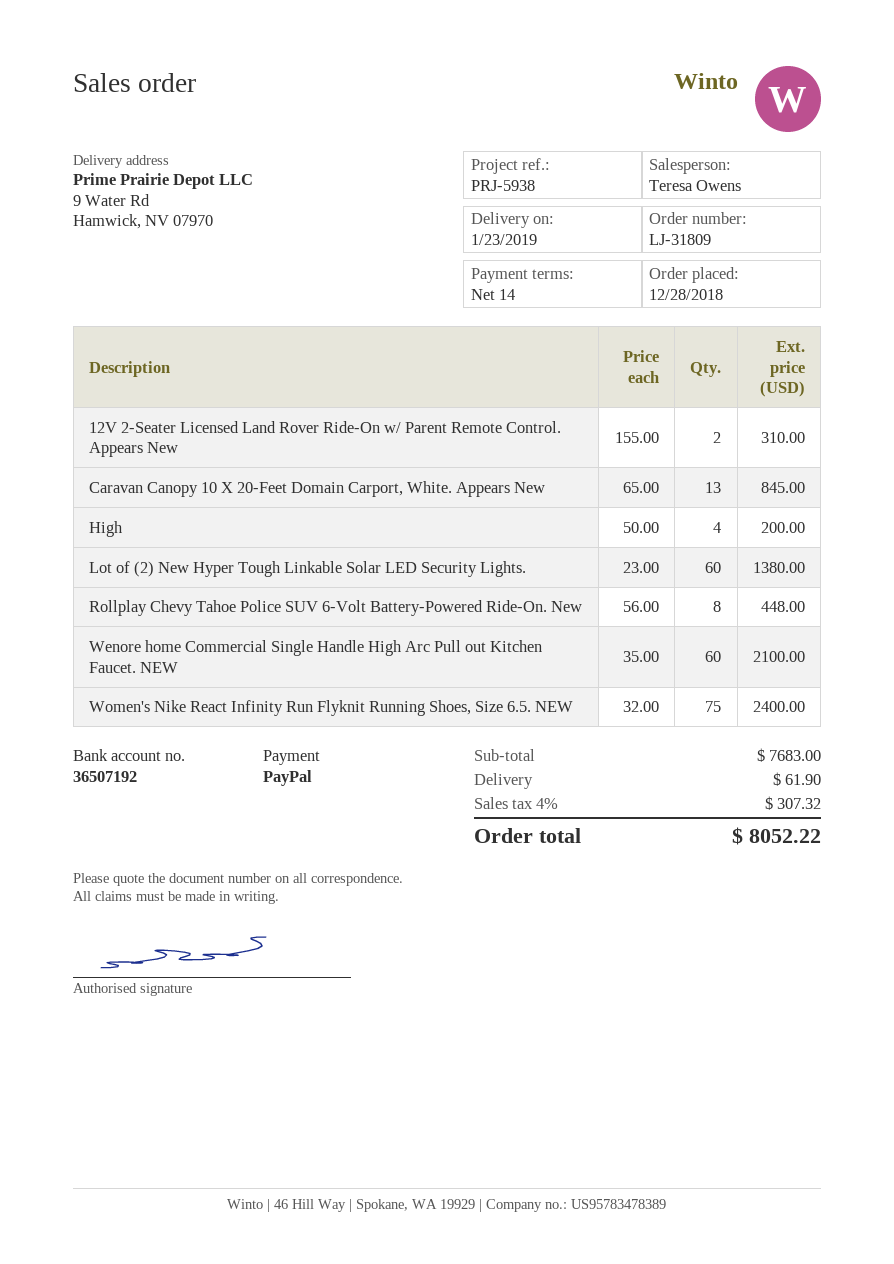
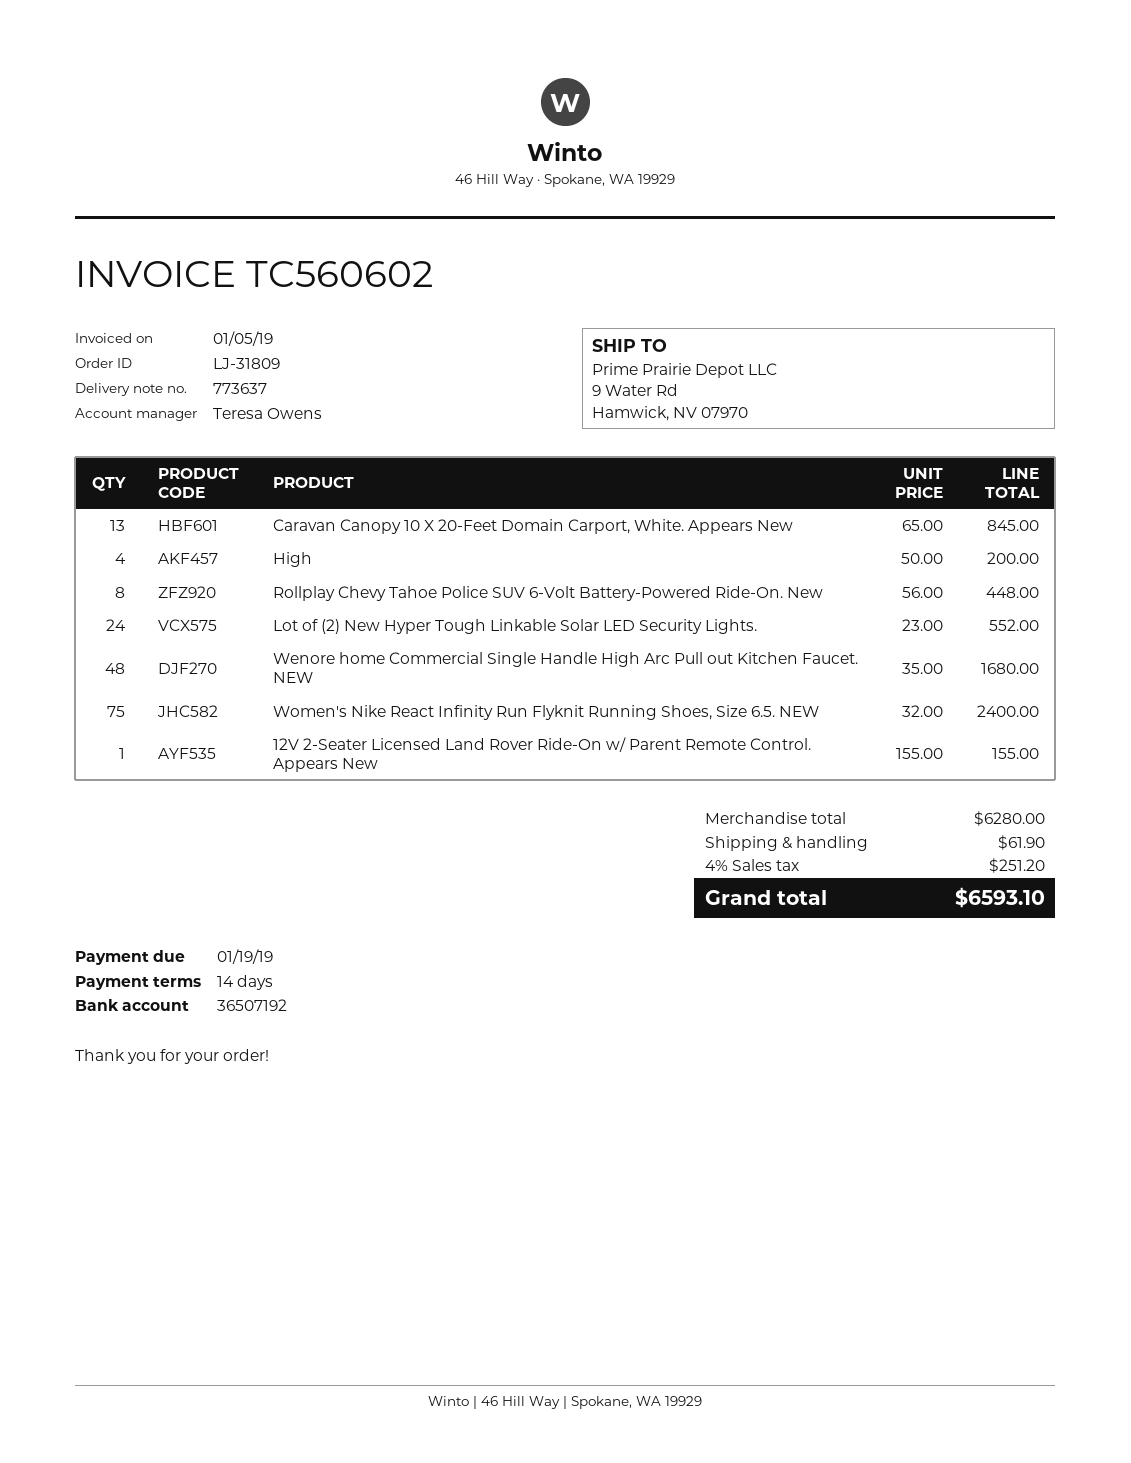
12V 2-Seater Licensed Land Rover Ride-On w/ Parent Remote Control. Appears New: 2 x 155.00 = 310.00 -> 1 x 155.00 = 155.00
Lot of (2) New Hyper Tough Linkable Solar LED Security Lights.: 60 x 23.00 = 1380.00 -> 24 x 23.00 = 552.00
Wenore home Commercial Single Handle High Arc Pull out Kitchen Faucet. NEW: 60 x 35.00 = 2100.00 -> 48 x 35.00 = 1680.00
subtotal: 7683.00 -> 6280.00
tax: 4% = 307.32 -> 4% = 251.20
total: 8052.22 -> 6593.10

